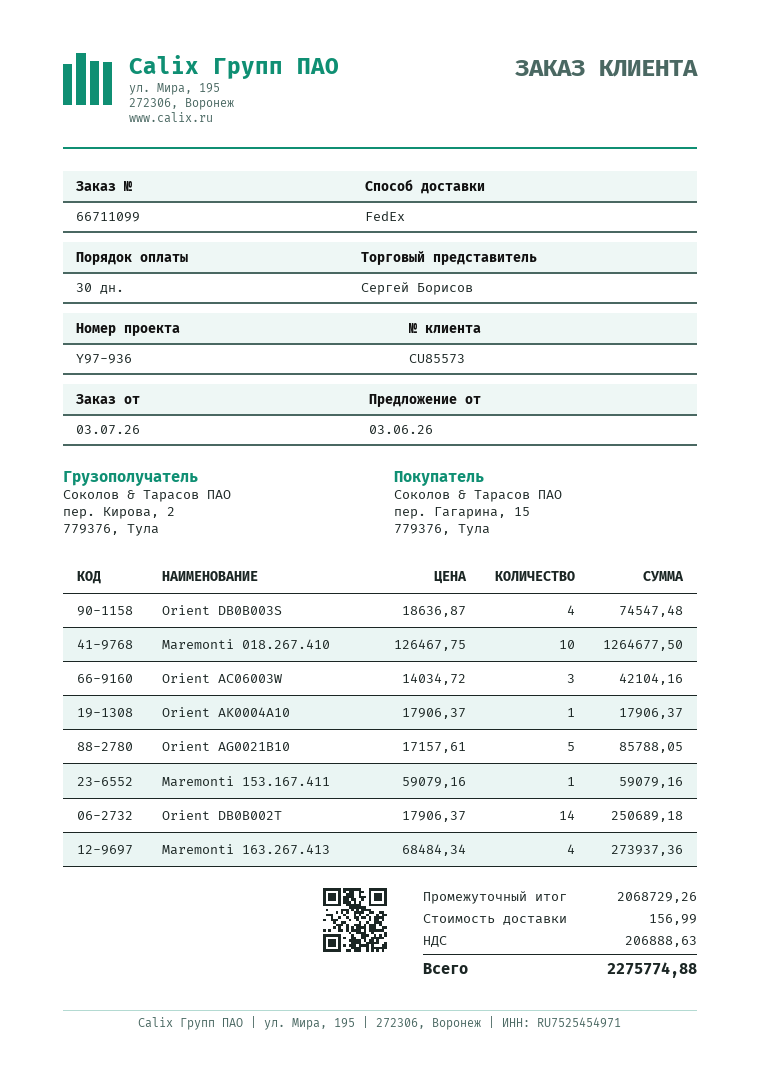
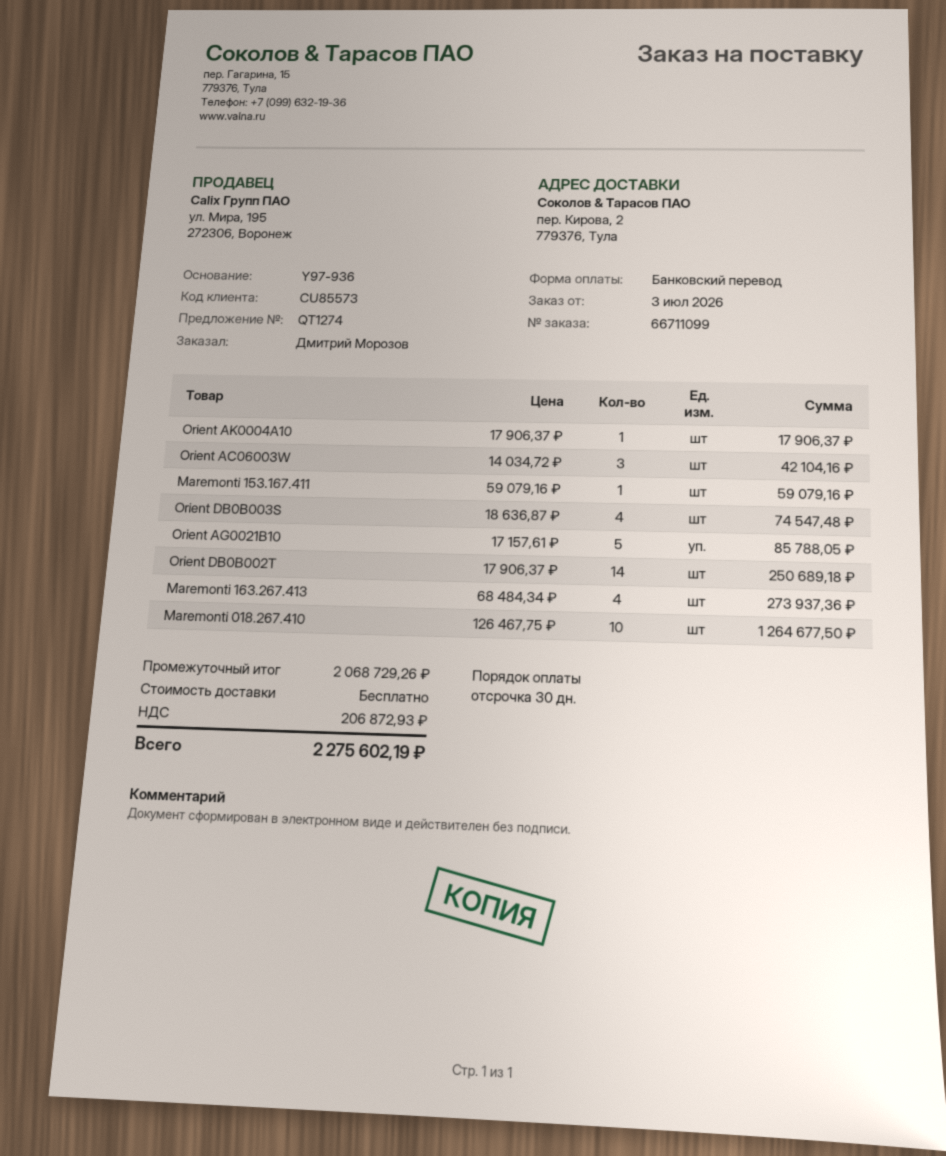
shipping: 156.99 -> 0.00
tax: 206888.63 -> 206872.93
total: 2275774.88 -> 2275602.19

